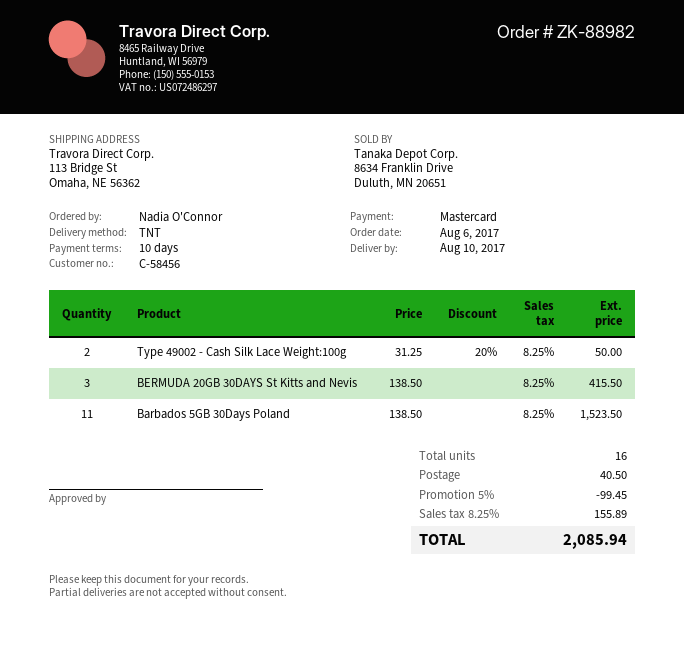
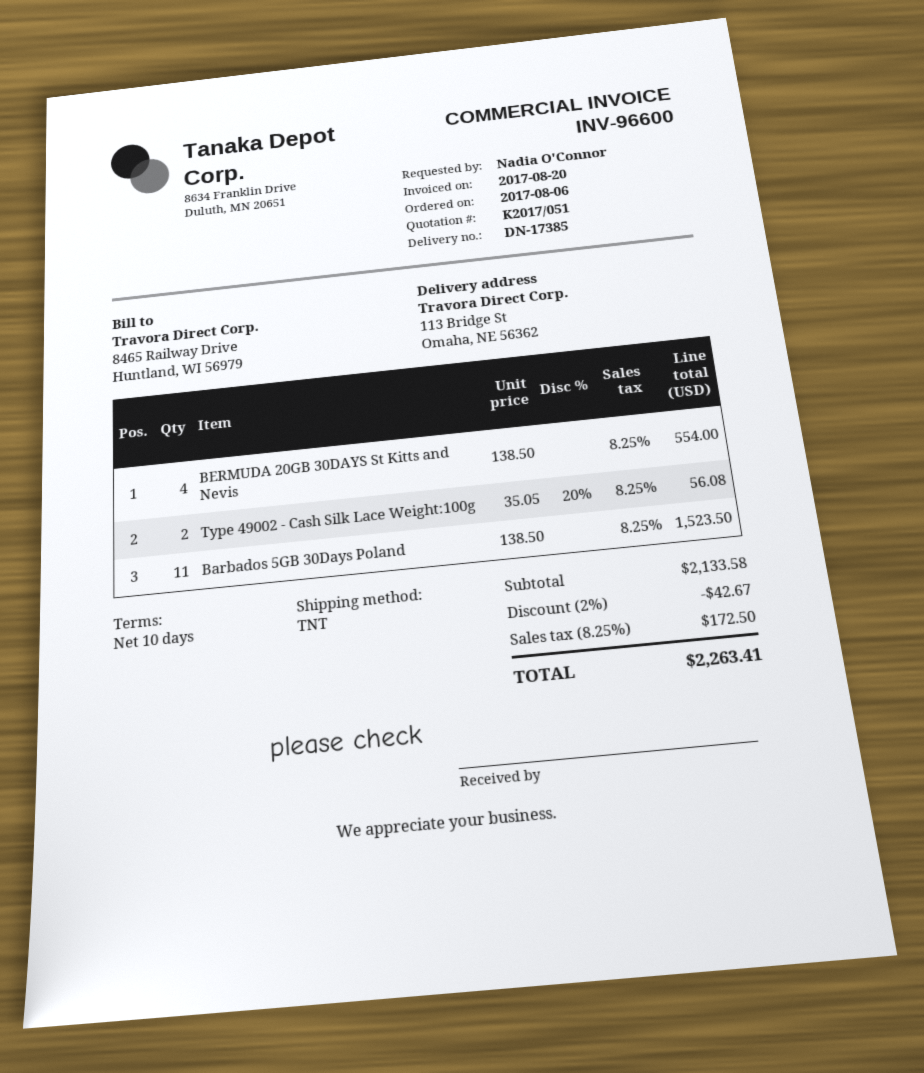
Type 49002 - Cash Silk Lace Weight:100g: 2 x 31.25 - 20% = 50.00 -> 2 x 35.05 - 20% = 56.08
BERMUDA 20GB 30DAYS St Kitts and Nevis: 3 x 138.50 = 415.50 -> 4 x 138.50 = 554.00
discount: 5% = 99.45 -> 2% = 42.67
shipping: 40.50 -> none
tax: 8.25% = 155.89 -> 8.25% = 172.50
total: 2085.94 -> 2263.41

